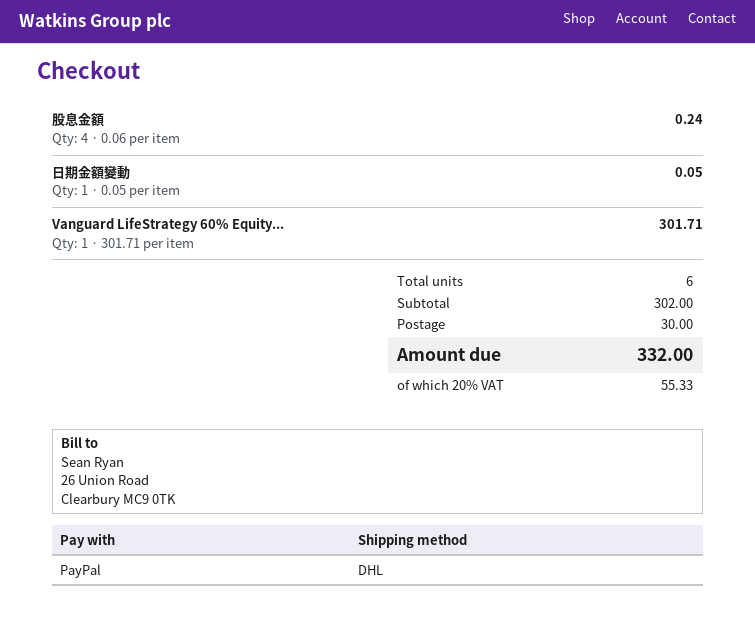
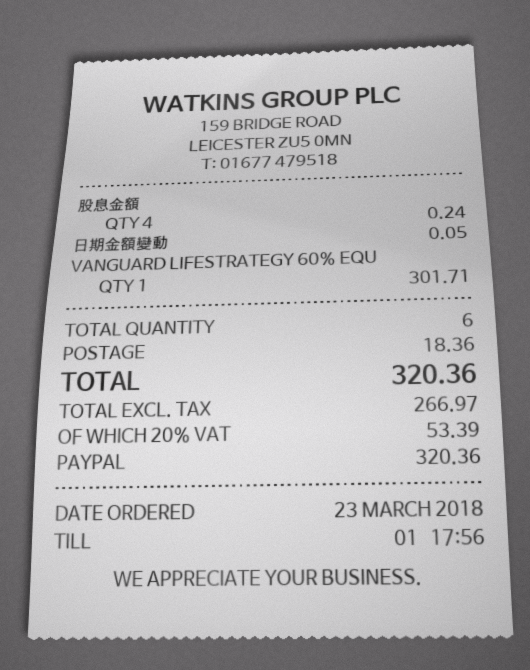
shipping: 30.00 -> 18.36
tax: 20% = 55.33 -> 20% = 53.39
total: 332.00 -> 320.36

